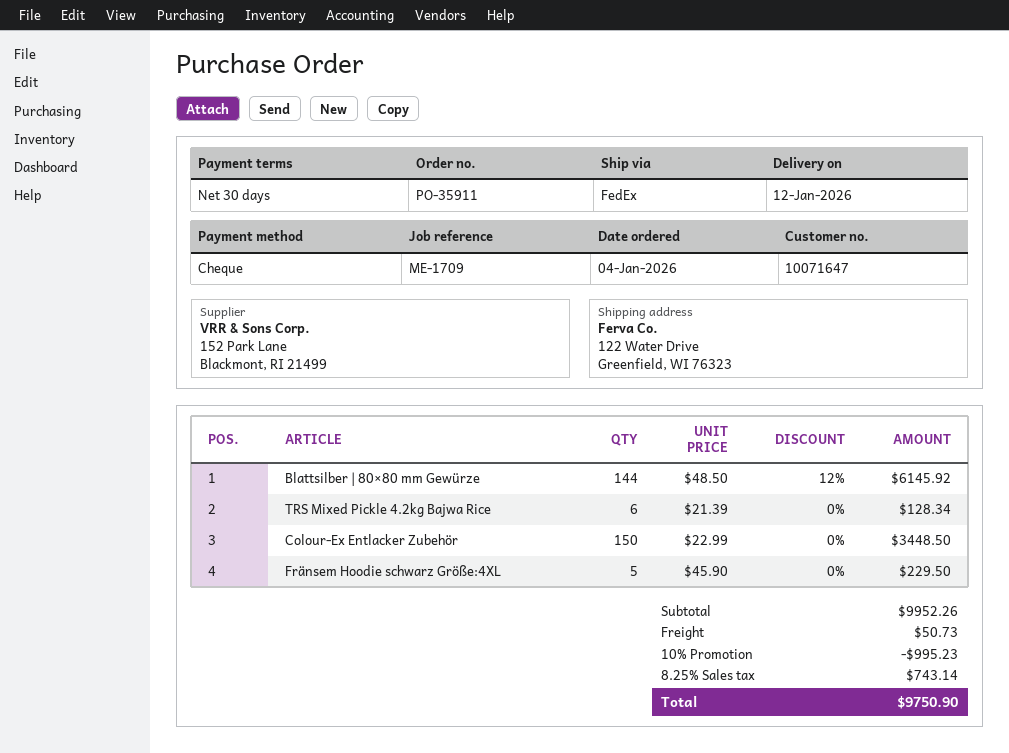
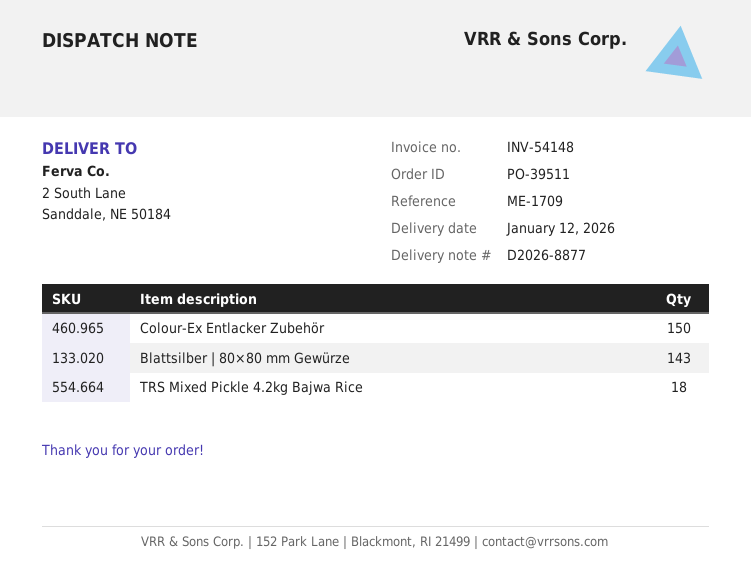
order number: PO-35911 -> PO-39511
ship to: 122 Water Drive, Greenfield, WI 76323 -> 2 South Lane, Sanddale, NE 50184
Blattsilber | 80×80 mm Gewürze: 144 -> 143
TRS Mixed Pickle 4.2kg Bajwa Rice: 6 -> 18
Fränsem Hoodie schwarz Größe:4XL: 5 -> none

